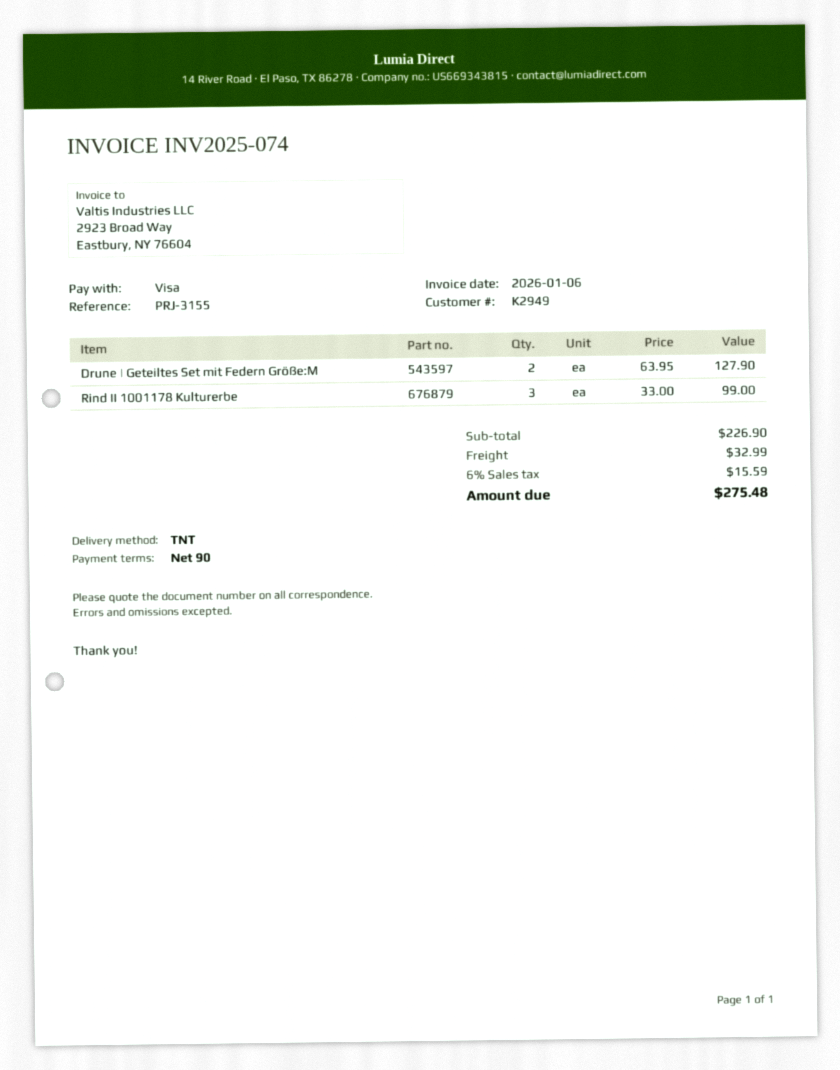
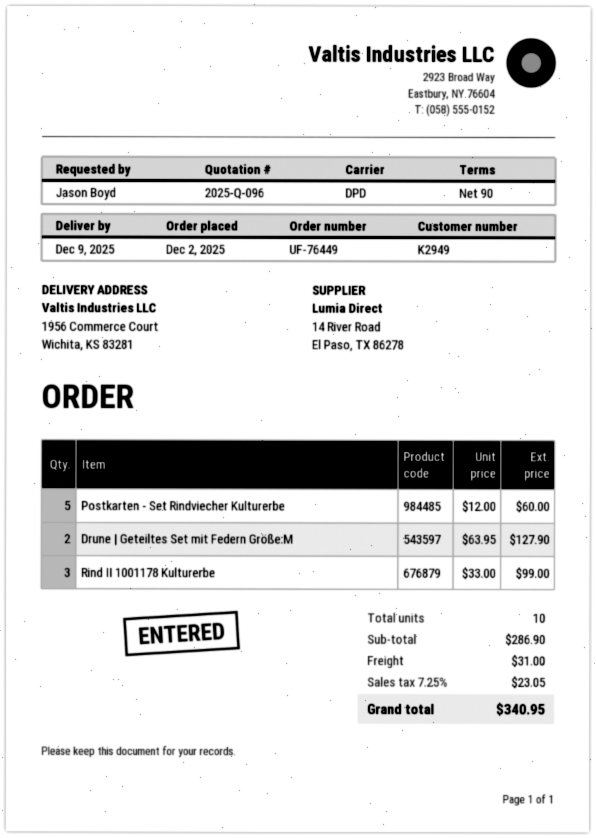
shipping method: TNT -> DPD
Postkarten - Set Rindviecher Kulturerbe: none -> 5 x 12.00 = 60.00
subtotal: 226.90 -> 286.90
shipping: 32.99 -> 31.00
tax: 6% = 15.59 -> 7.25% = 23.05
total: 275.48 -> 340.95

